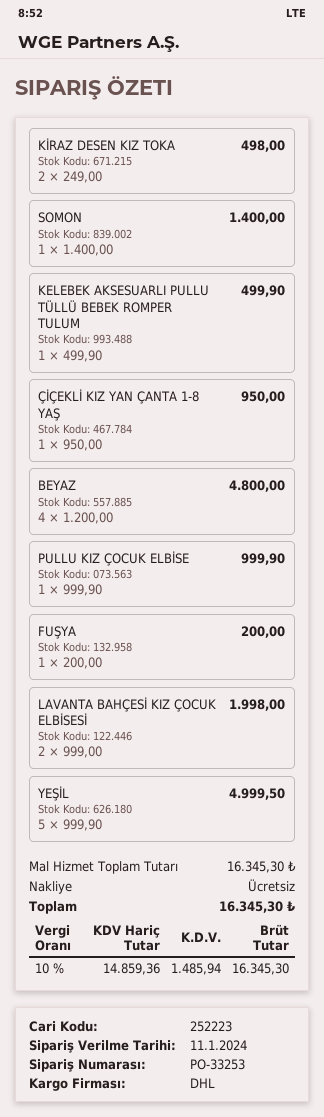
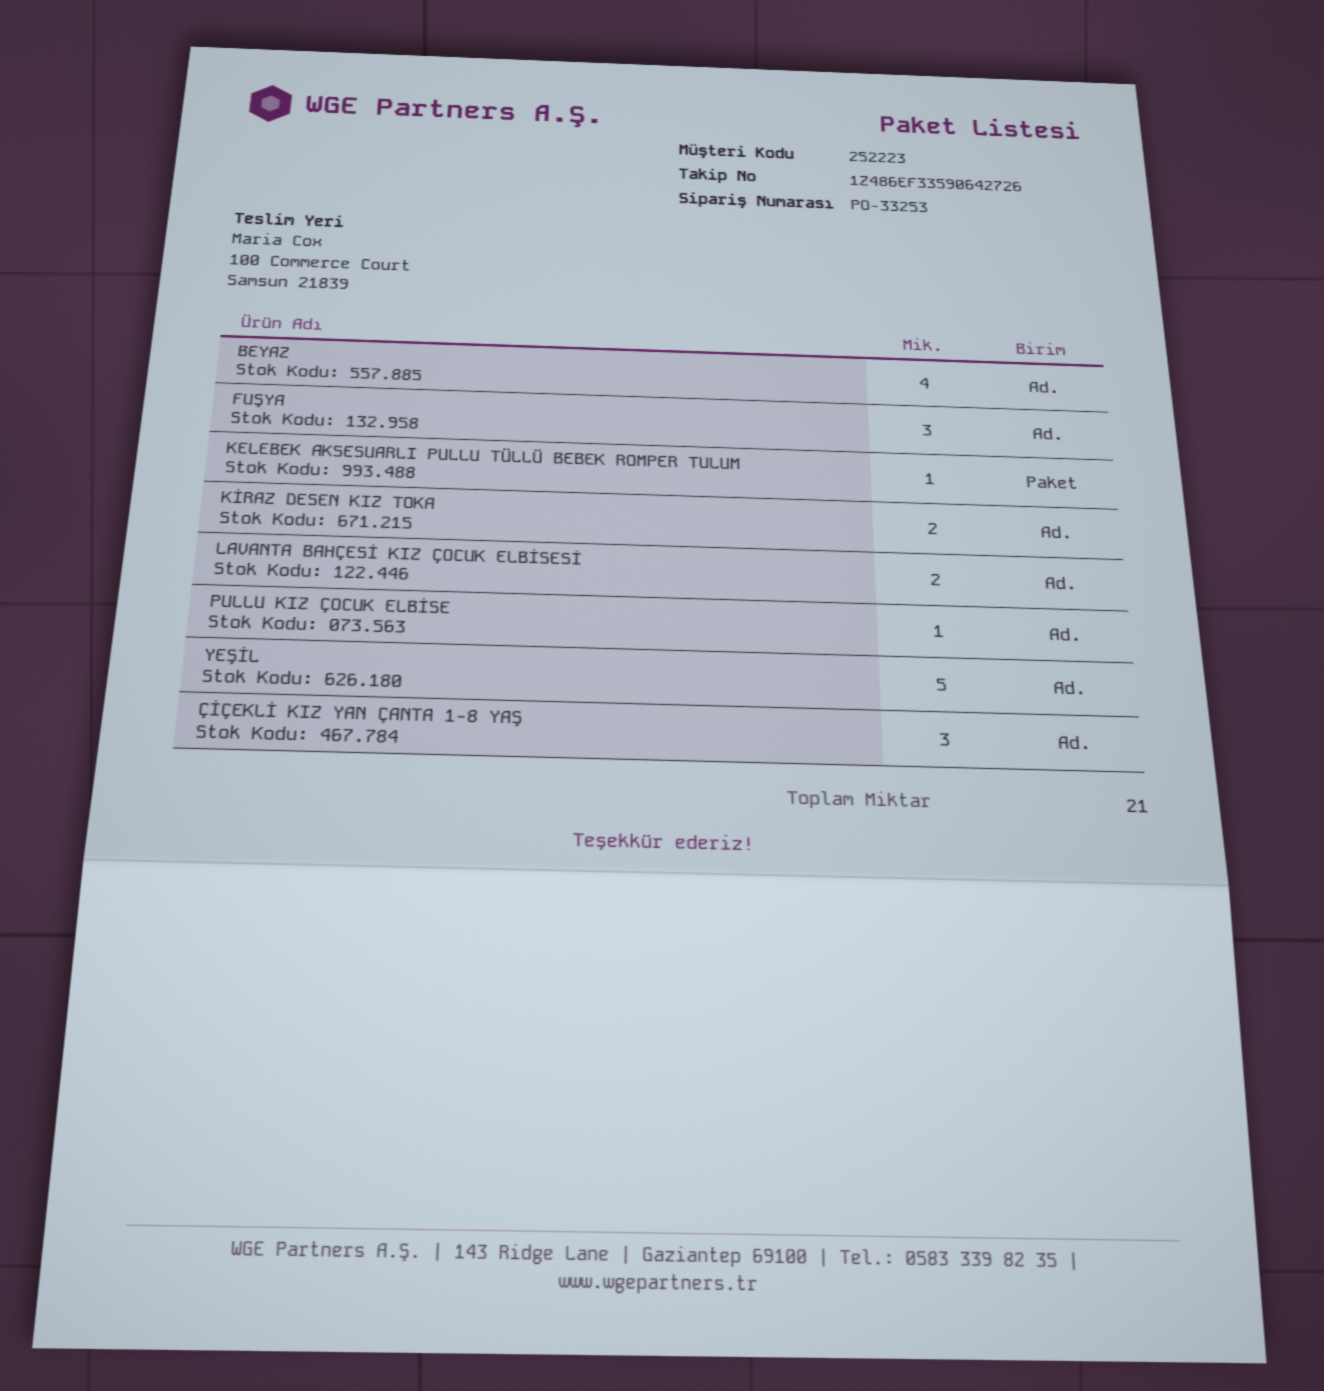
SOMON: 1 -> none
ÇİÇEKLİ KIZ YAN ÇANTA 1-8 YAŞ: 1 -> 3
FUŞYA: 1 -> 3

